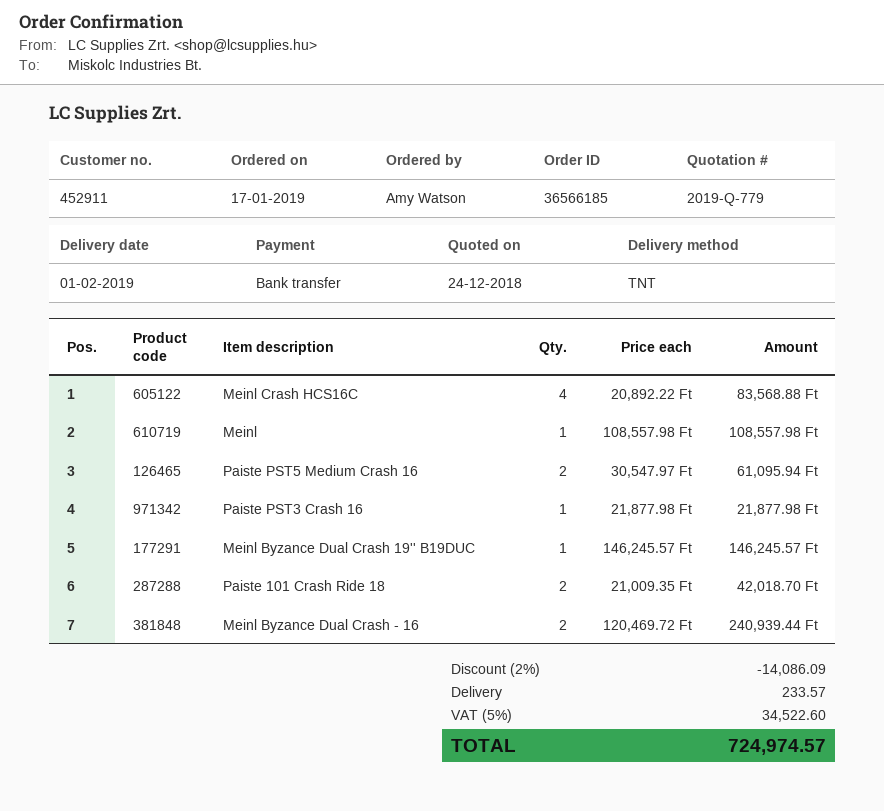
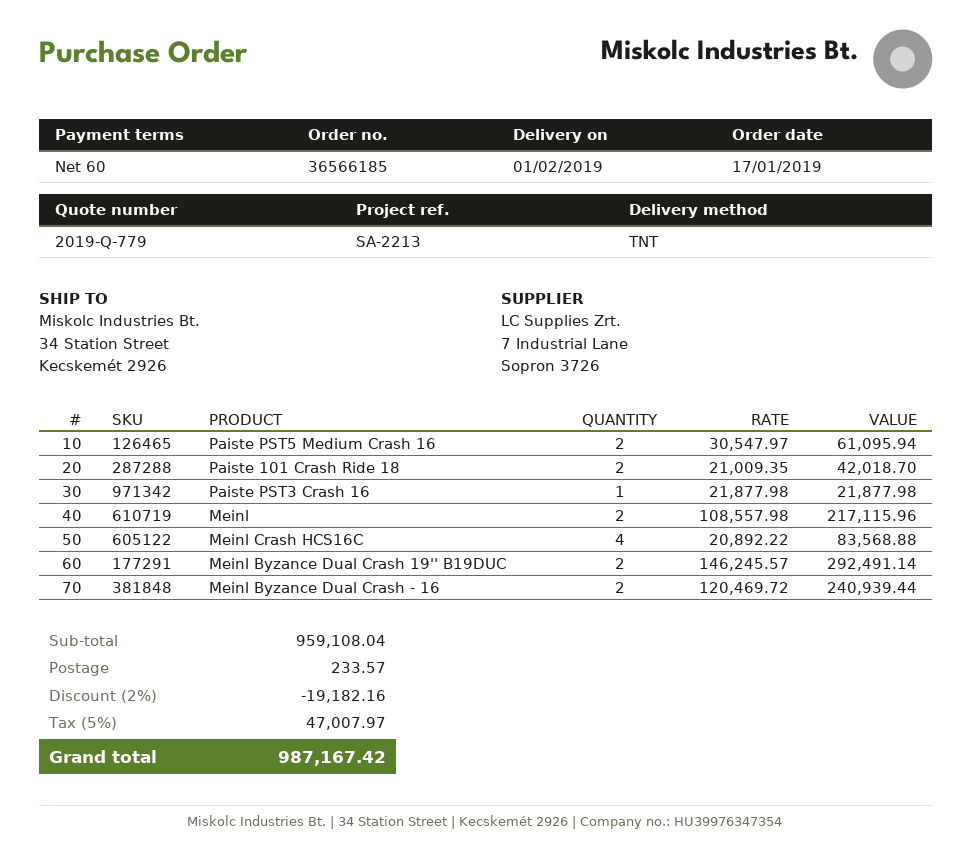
Meinl: 1 x 108557.98 = 108557.98 -> 2 x 108557.98 = 217115.96
Meinl Byzance Dual Crash 19'' B19DUC: 1 x 146245.57 = 146245.57 -> 2 x 146245.57 = 292491.14
discount: 2% = 14086.09 -> 2% = 19182.16
tax: 5% = 34522.60 -> 5% = 47007.97
total: 724974.57 -> 987167.42

